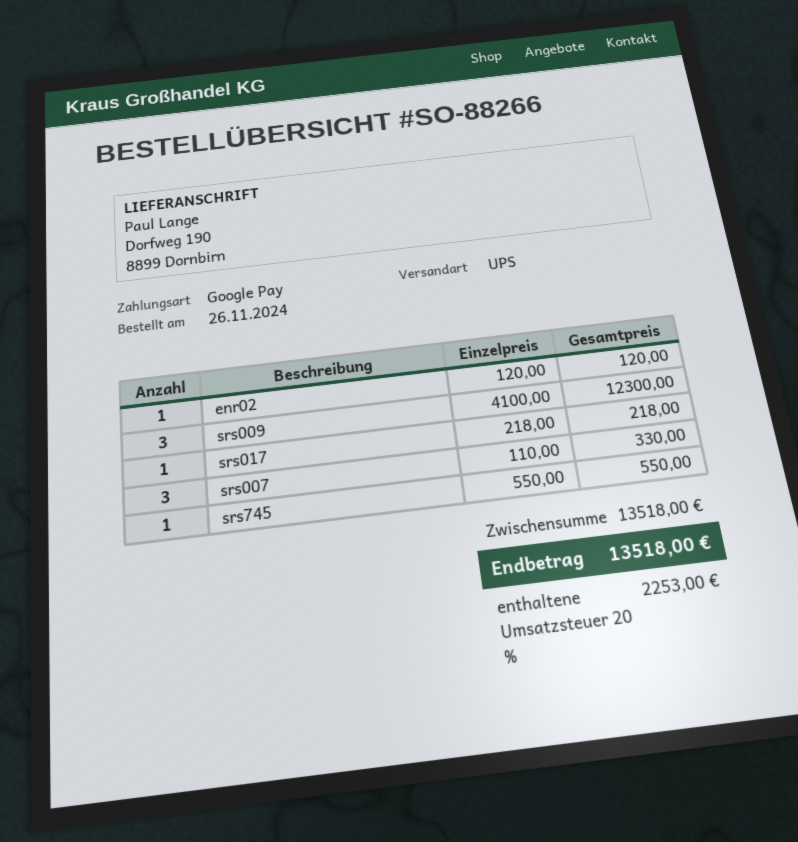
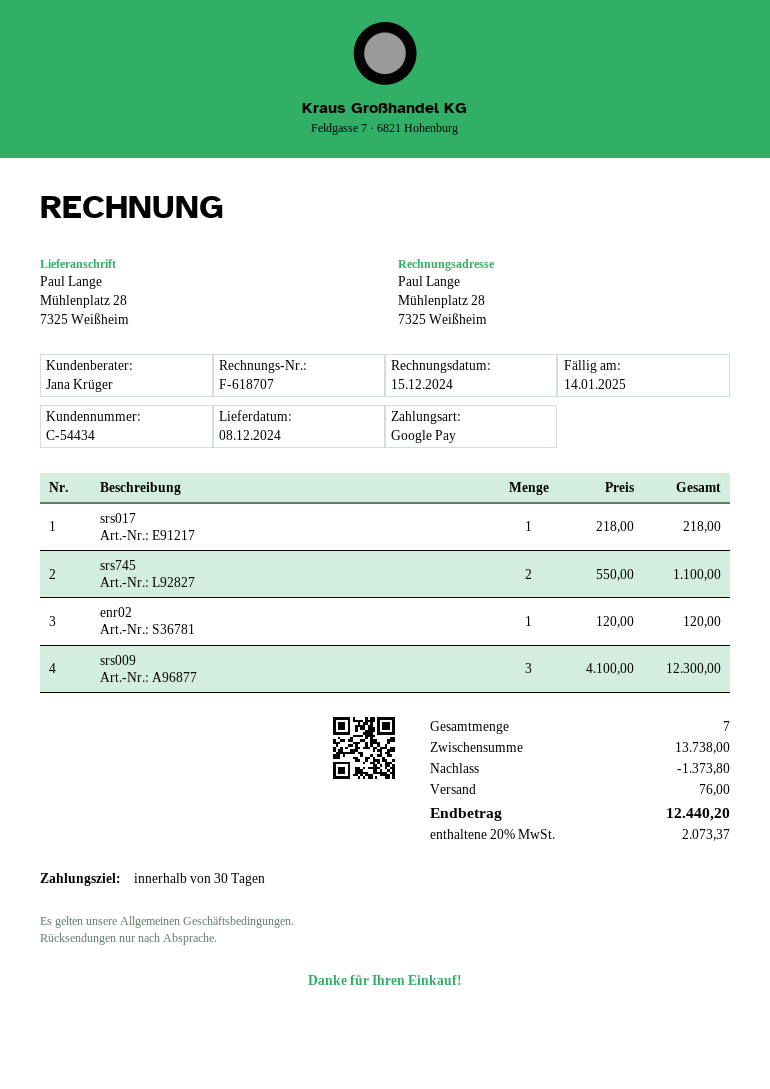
ship to: Dorfweg 190, 8899 Dornbirn -> Mühlenplatz 28, 7325 Weißheim
srs007: 3 x 110.00 = 330.00 -> none
srs745: 1 x 550.00 = 550.00 -> 2 x 550.00 = 1100.00
subtotal: 13518.00 -> 13738.00
discount: none -> 1373.80
shipping: none -> 76.00
tax: 20% = 2253.00 -> 20% = 2073.37
total: 13518.00 -> 12440.20

